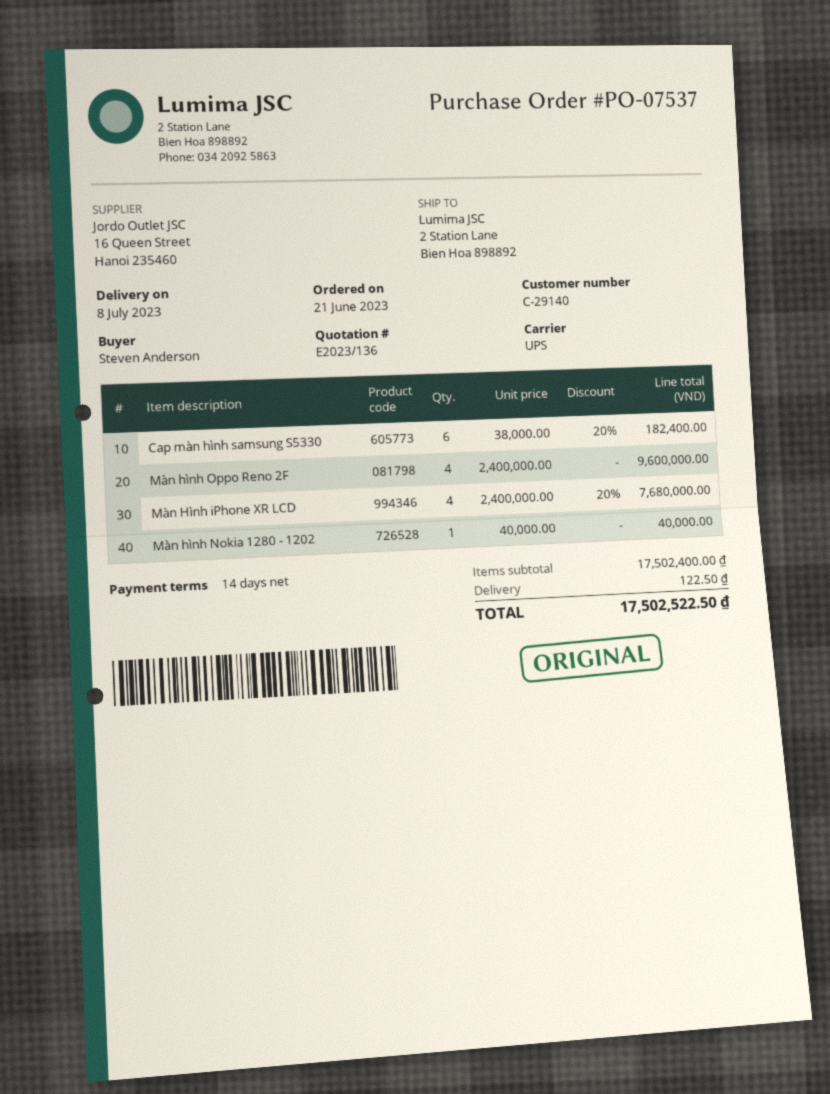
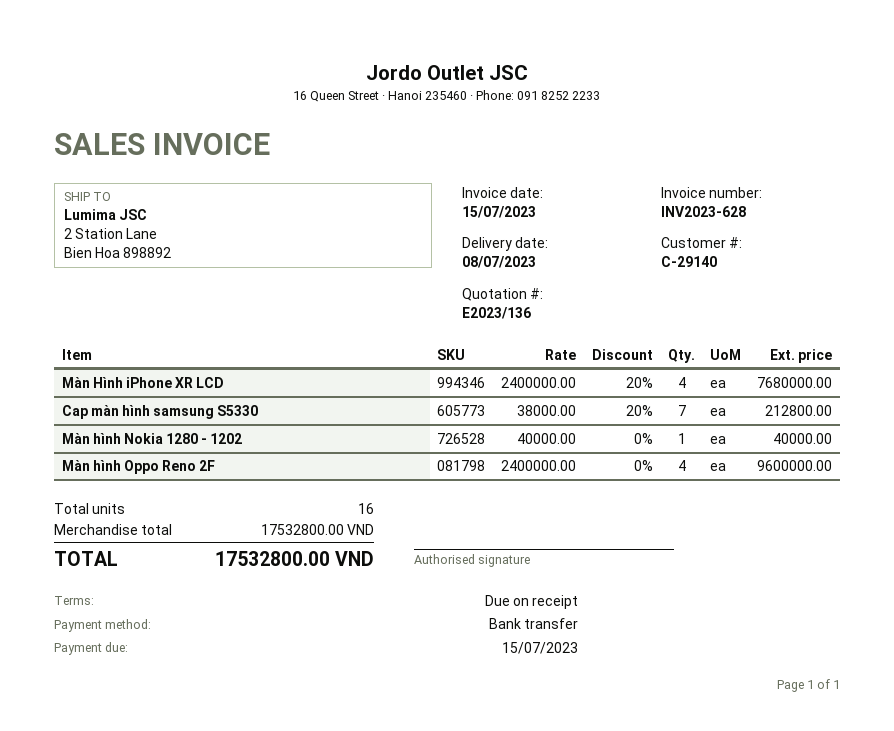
payment terms: 14 days -> on receipt
Cap màn hình samsung S5330: 6 x 38000.00 - 20% = 182400.00 -> 7 x 38000.00 - 20% = 212800.00
subtotal: 17502400.00 -> 17532800.00
shipping: 122.50 -> none
total: 17502522.50 -> 17532800.00

